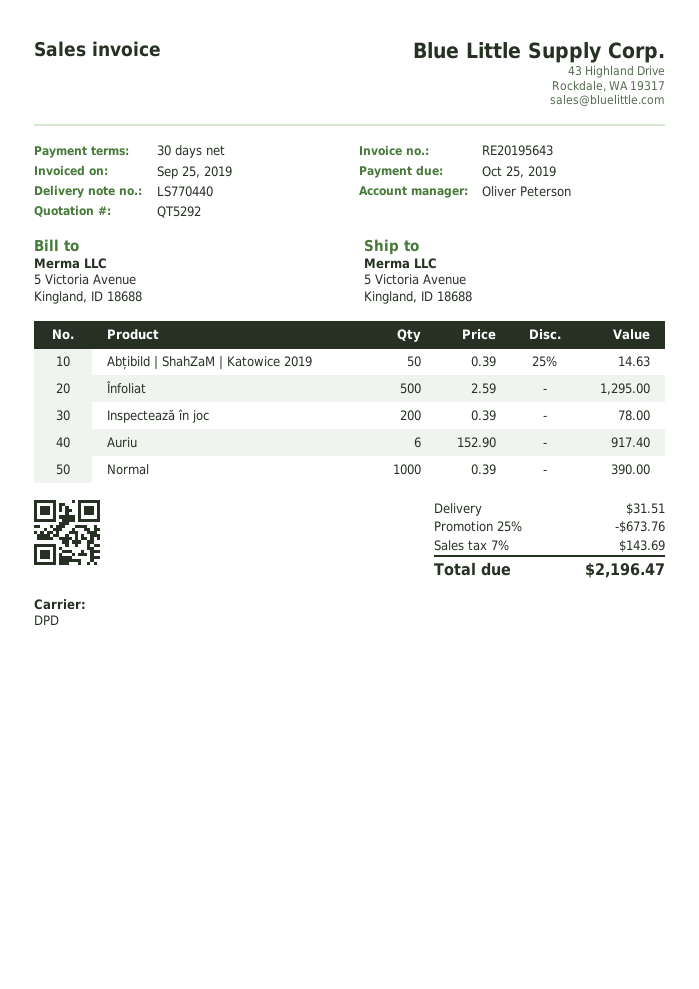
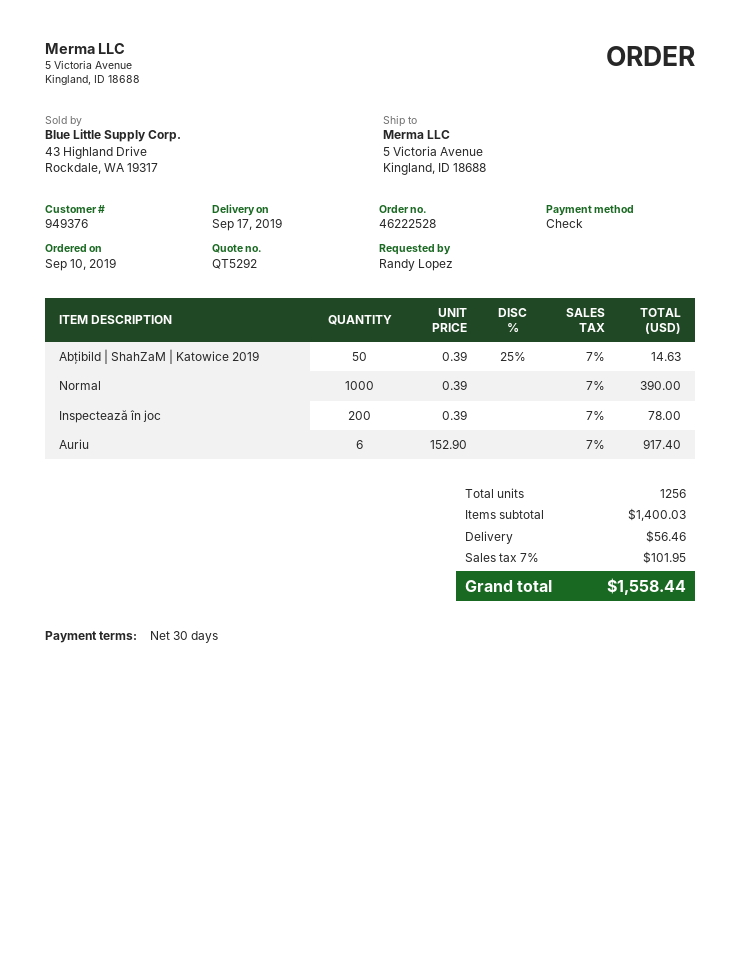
Înfoliat: 500 x 2.59 = 1295.00 -> none
discount: 25% = 673.76 -> none
shipping: 31.51 -> 56.46
tax: 7% = 143.69 -> 7% = 101.95
total: 2196.47 -> 1558.44

